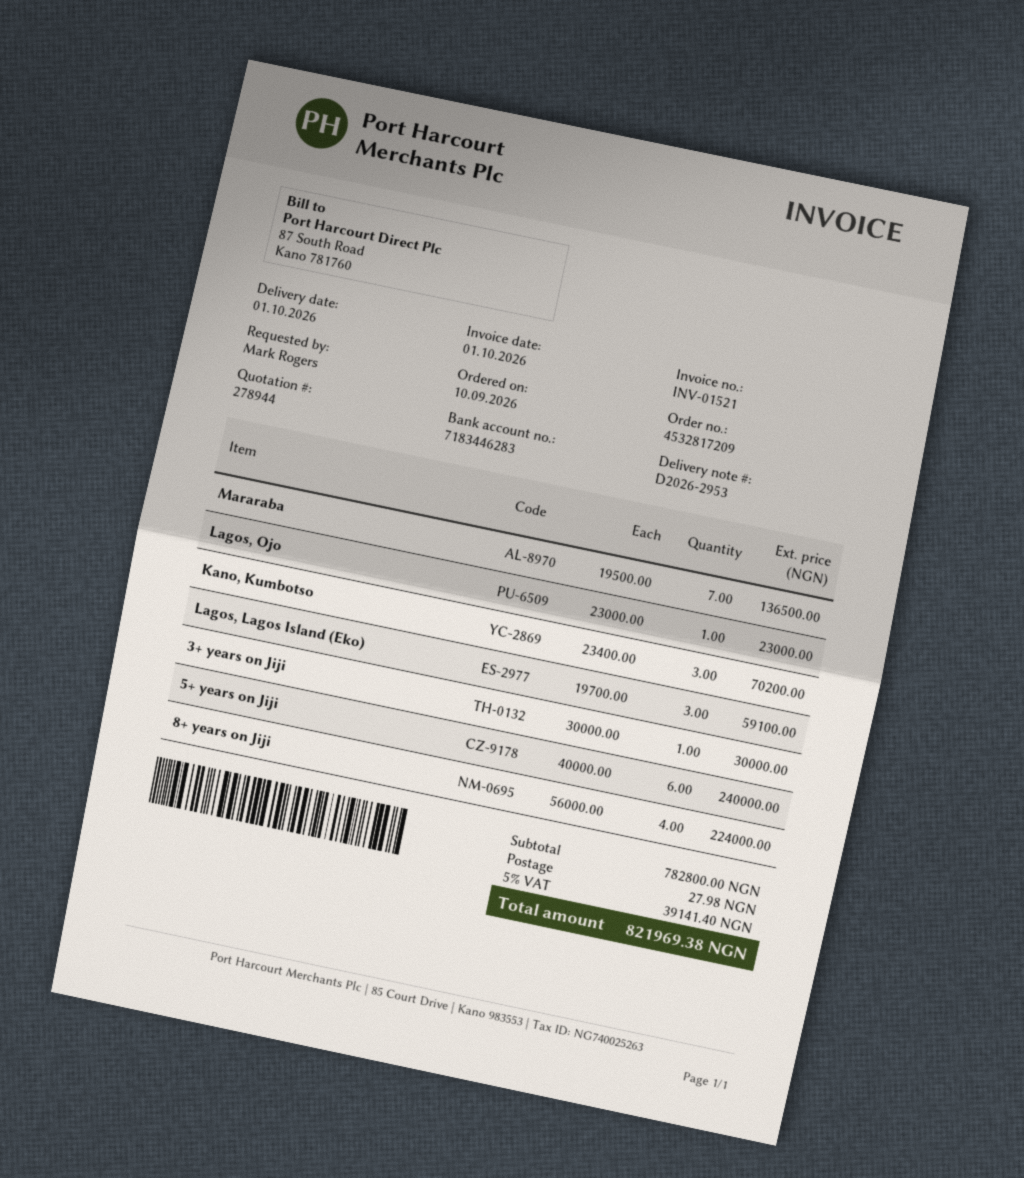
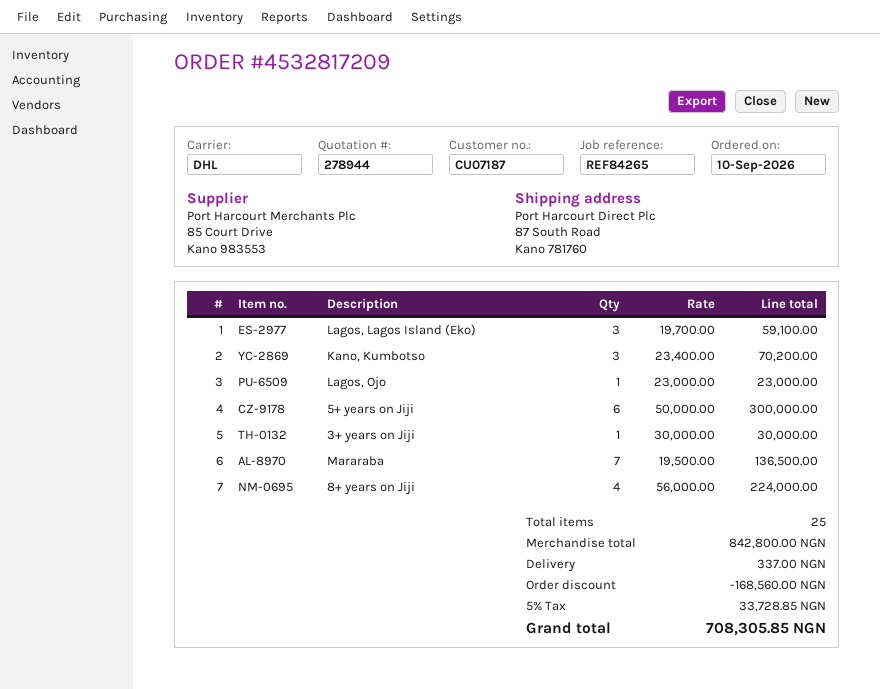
5+ years on Jiji: 6 x 40000.00 = 240000.00 -> 6 x 50000.00 = 300000.00
subtotal: 782800.00 -> 842800.00
discount: none -> 168560.00
shipping: 27.98 -> 337.00
tax: 5% = 39141.40 -> 5% = 33728.85
total: 821969.38 -> 708305.85

